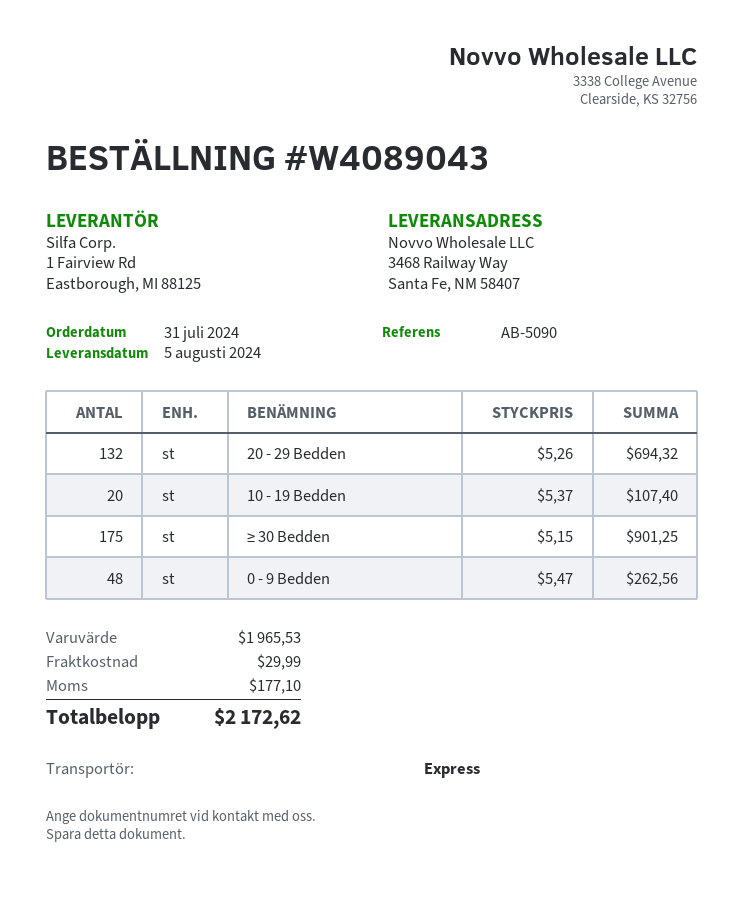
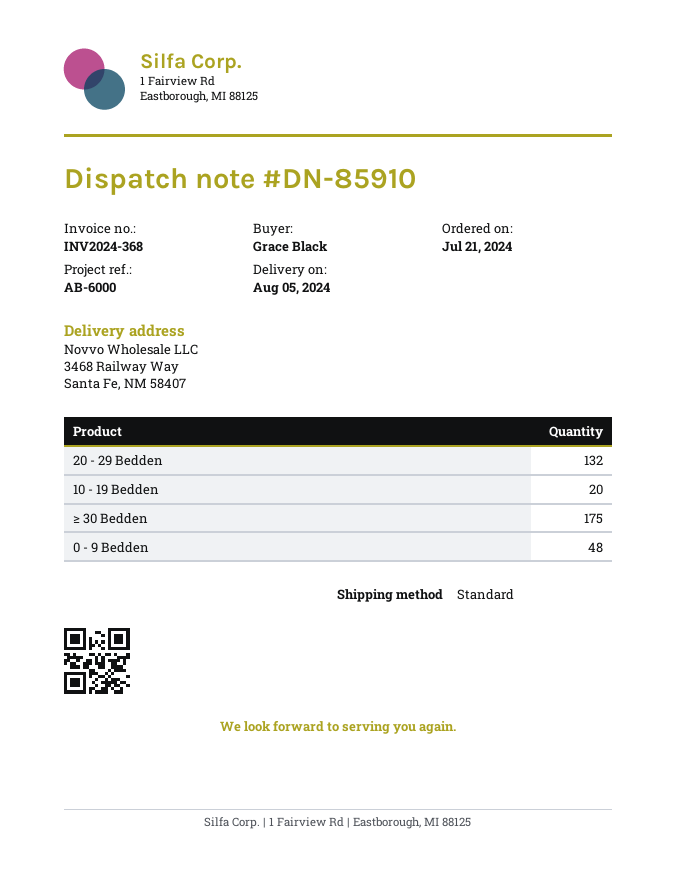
order date: 2024-07-31 -> 2024-07-21
reference: AB-5090 -> AB-6000
shipping method: express -> standard

